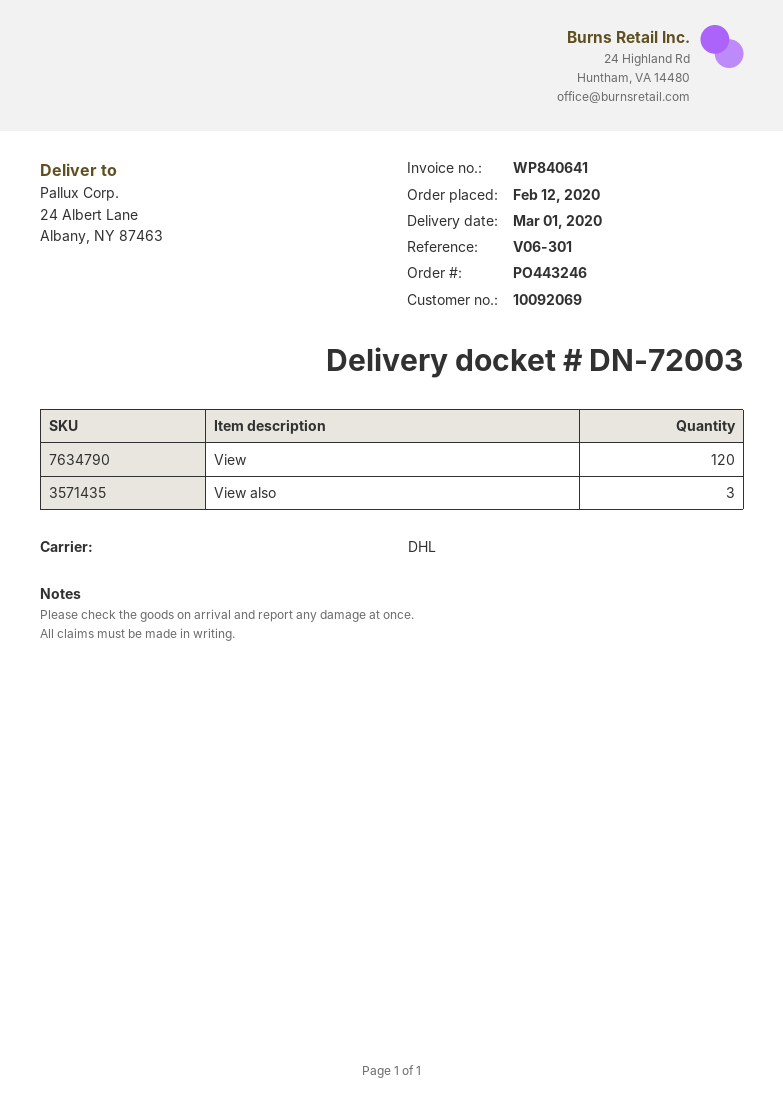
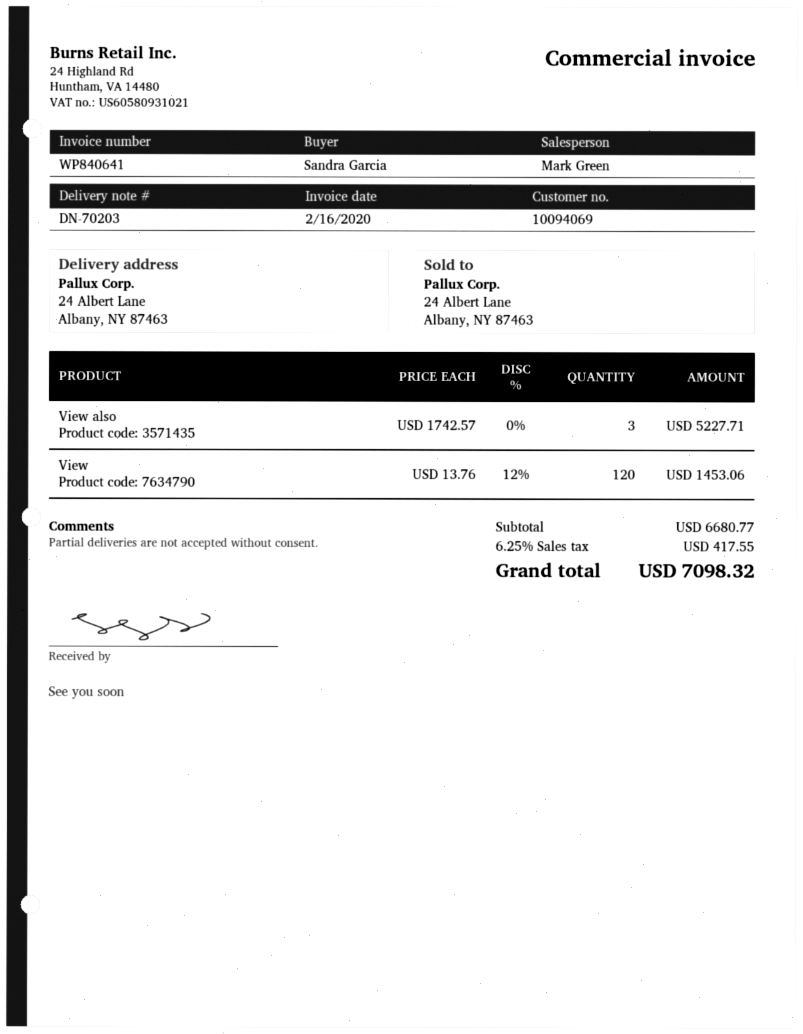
delivery note number: DN-72003 -> DN-70203
customer number: 10092069 -> 10094069

